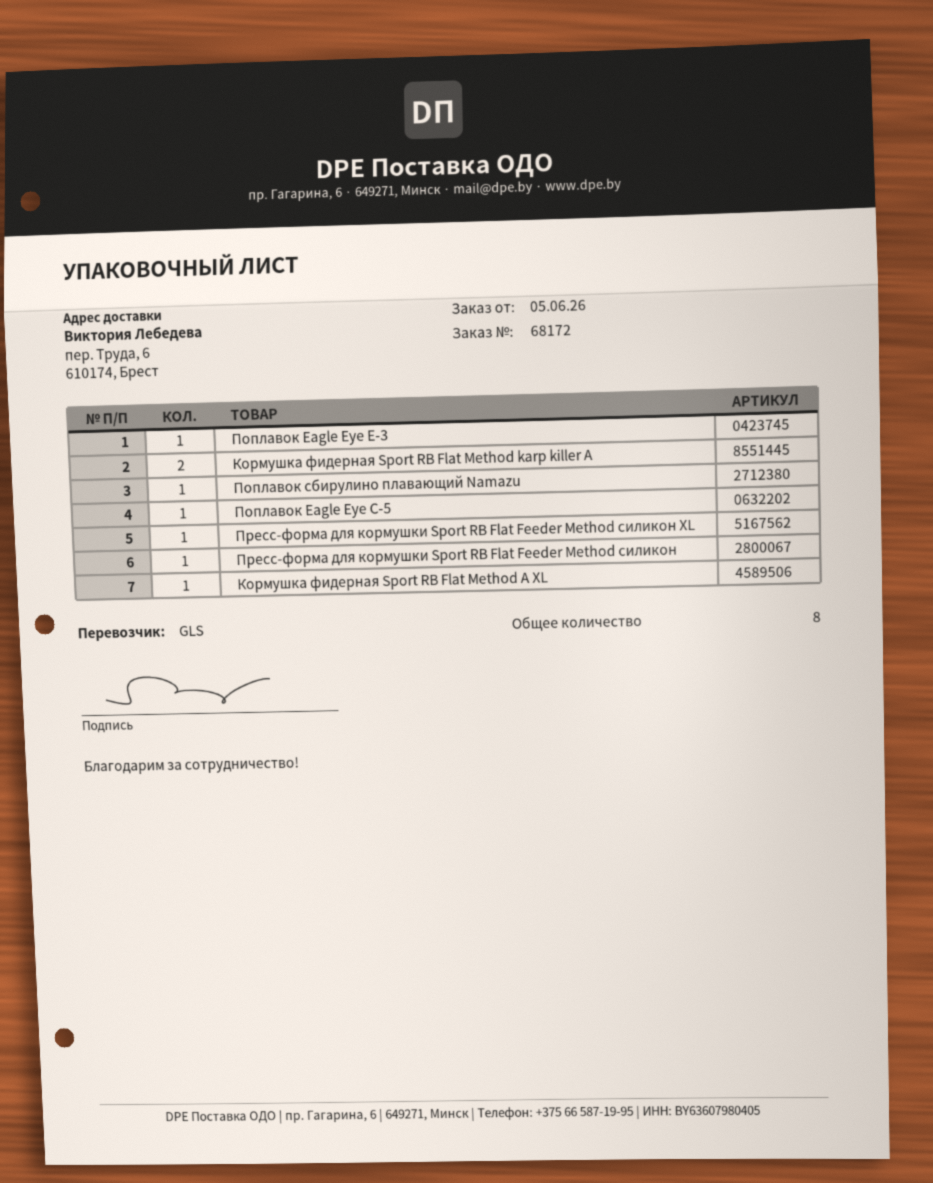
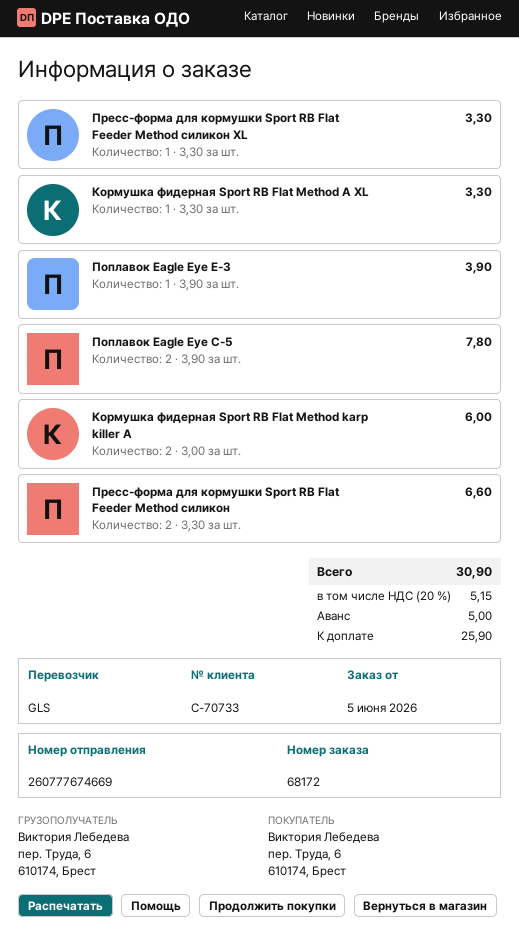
Поплавок сбирулино плавающий Namazu: 1 -> none
Поплавок Eagle Eye C-5: 1 -> 2
Пресс-форма для кормушки Sport RB Flat Feeder Method силикон: 1 -> 2

